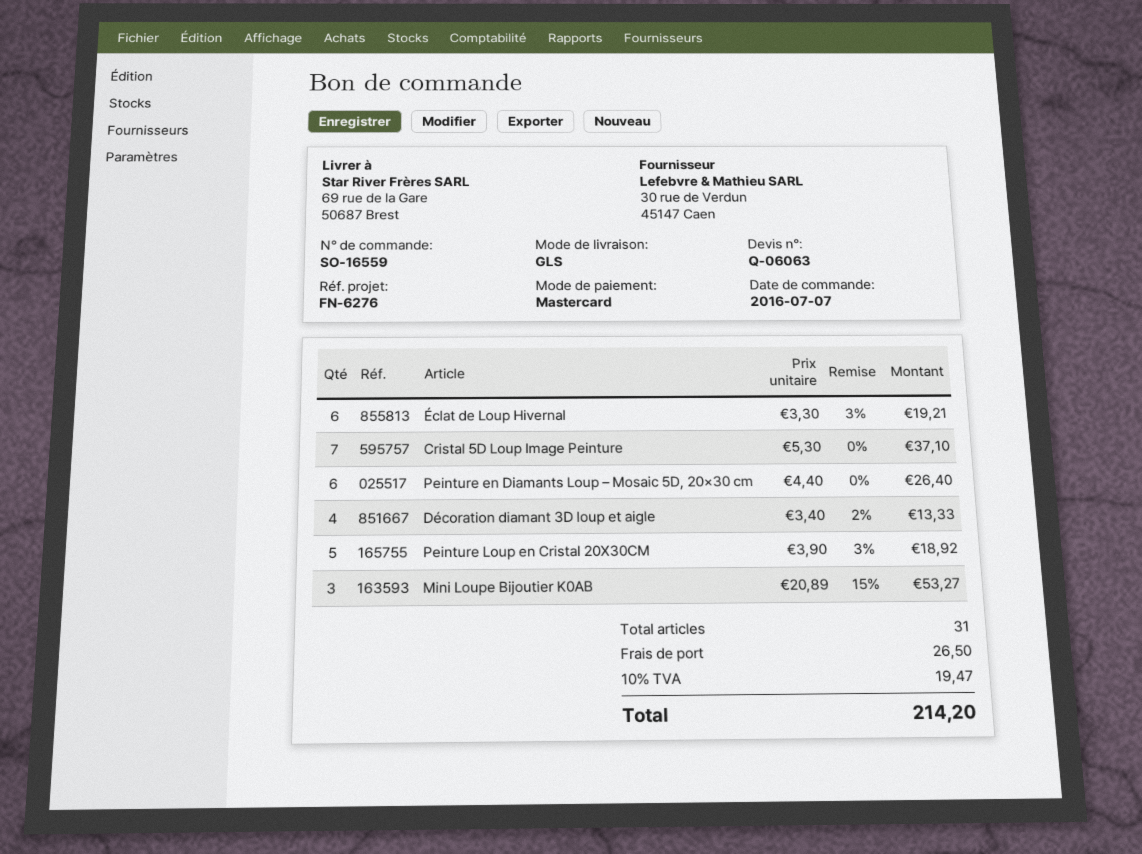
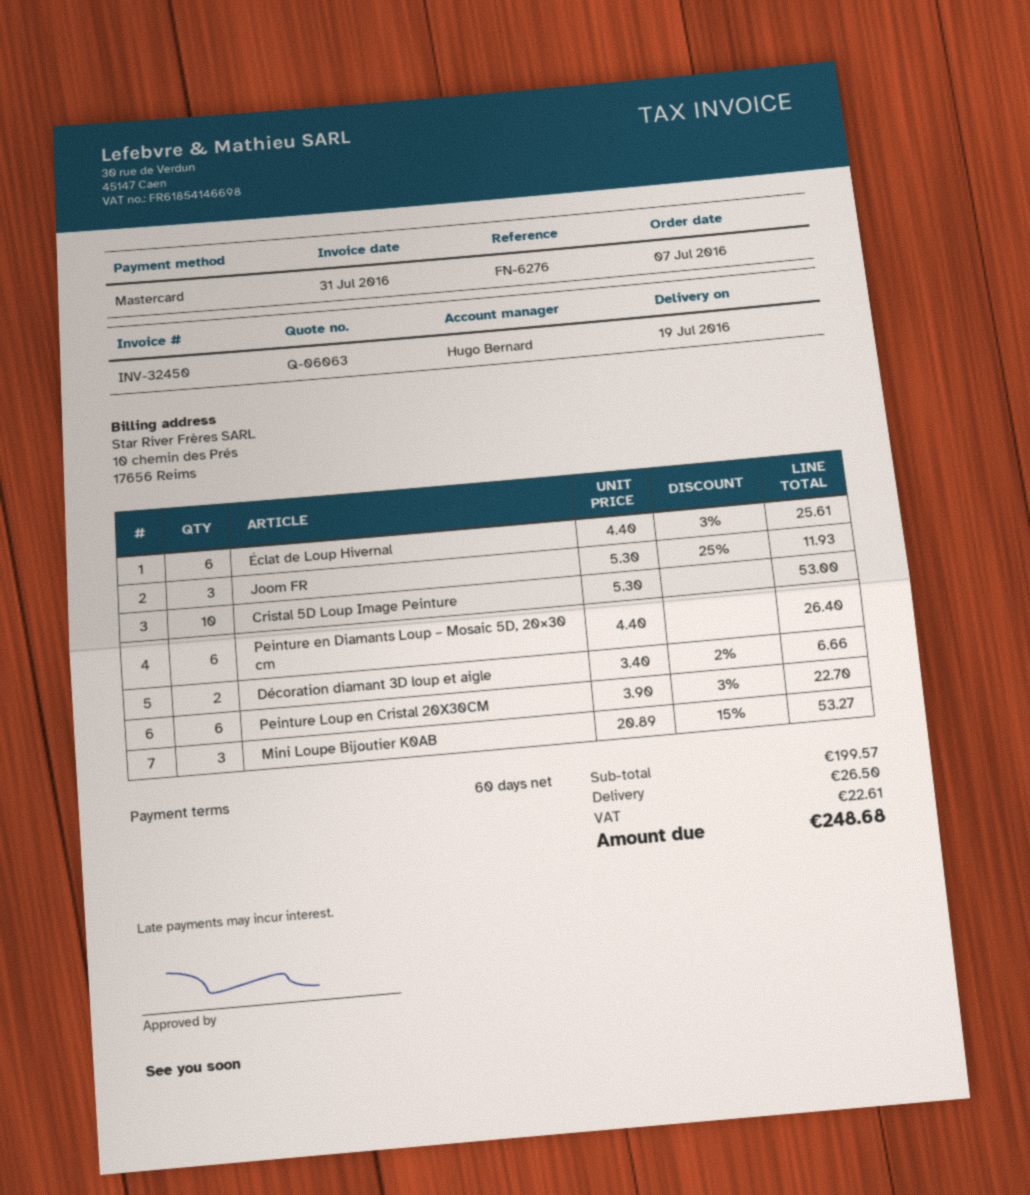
Éclat de Loup Hivernal: 6 x 3.30 - 3% = 19.21 -> 6 x 4.40 - 3% = 25.61
Cristal 5D Loup Image Peinture: 7 x 5.30 = 37.10 -> 10 x 5.30 = 53.00
Décoration diamant 3D loup et aigle: 4 x 3.40 - 2% = 13.33 -> 2 x 3.40 - 2% = 6.66
Peinture Loup en Cristal 20X30CM: 5 x 3.90 - 3% = 18.92 -> 6 x 3.90 - 3% = 22.70
Joom FR: none -> 3 x 5.30 - 25% = 11.93
tax: 19.47 -> 22.61
total: 214.20 -> 248.68

